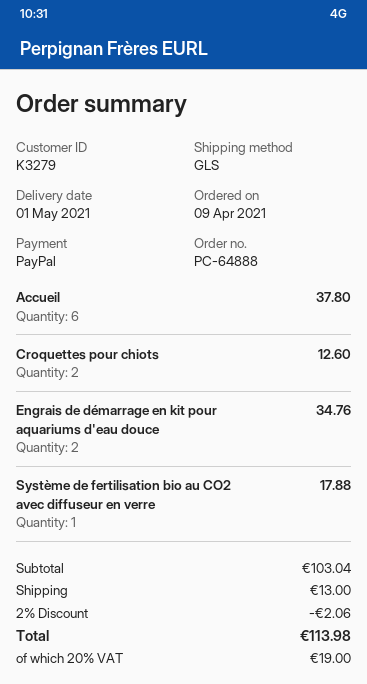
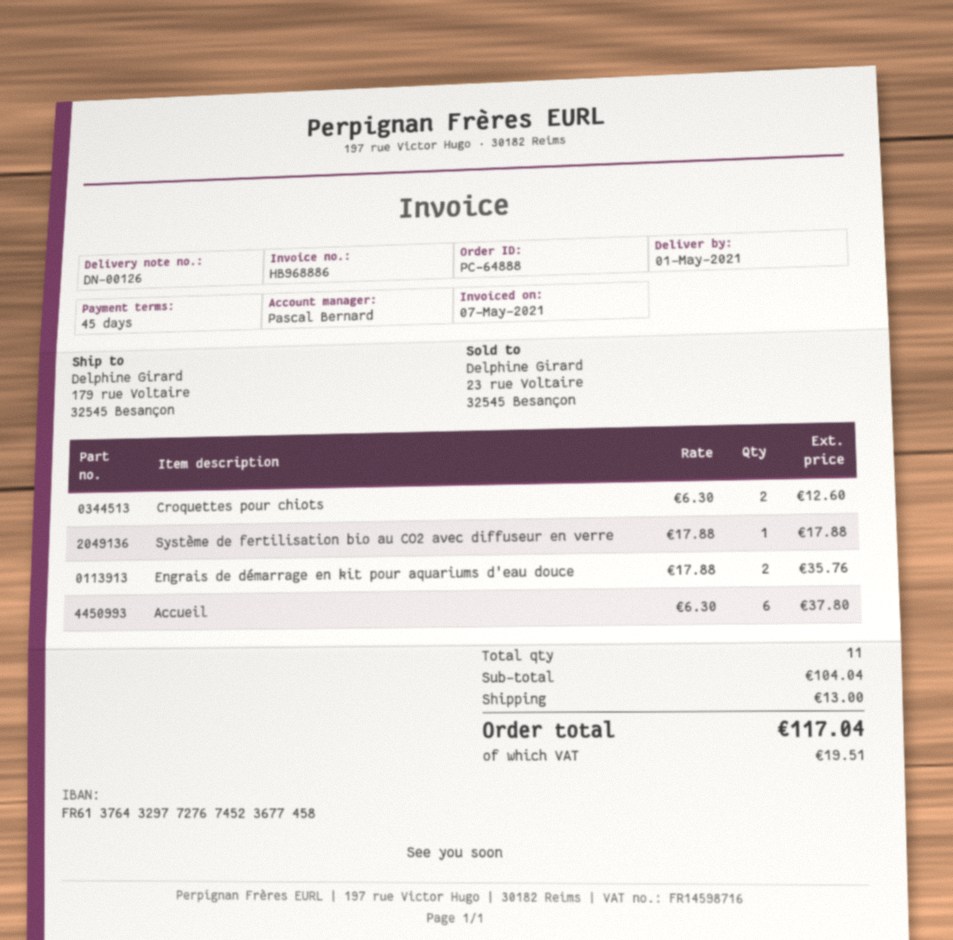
Engrais de démarrage en kit pour aquariums d'eau douce: 2 for 34.76 -> 2 for 35.76
subtotal: 103.04 -> 104.04
discount: 2% = 2.06 -> none
tax: 19.00 -> 19.51
total: 113.98 -> 117.04

